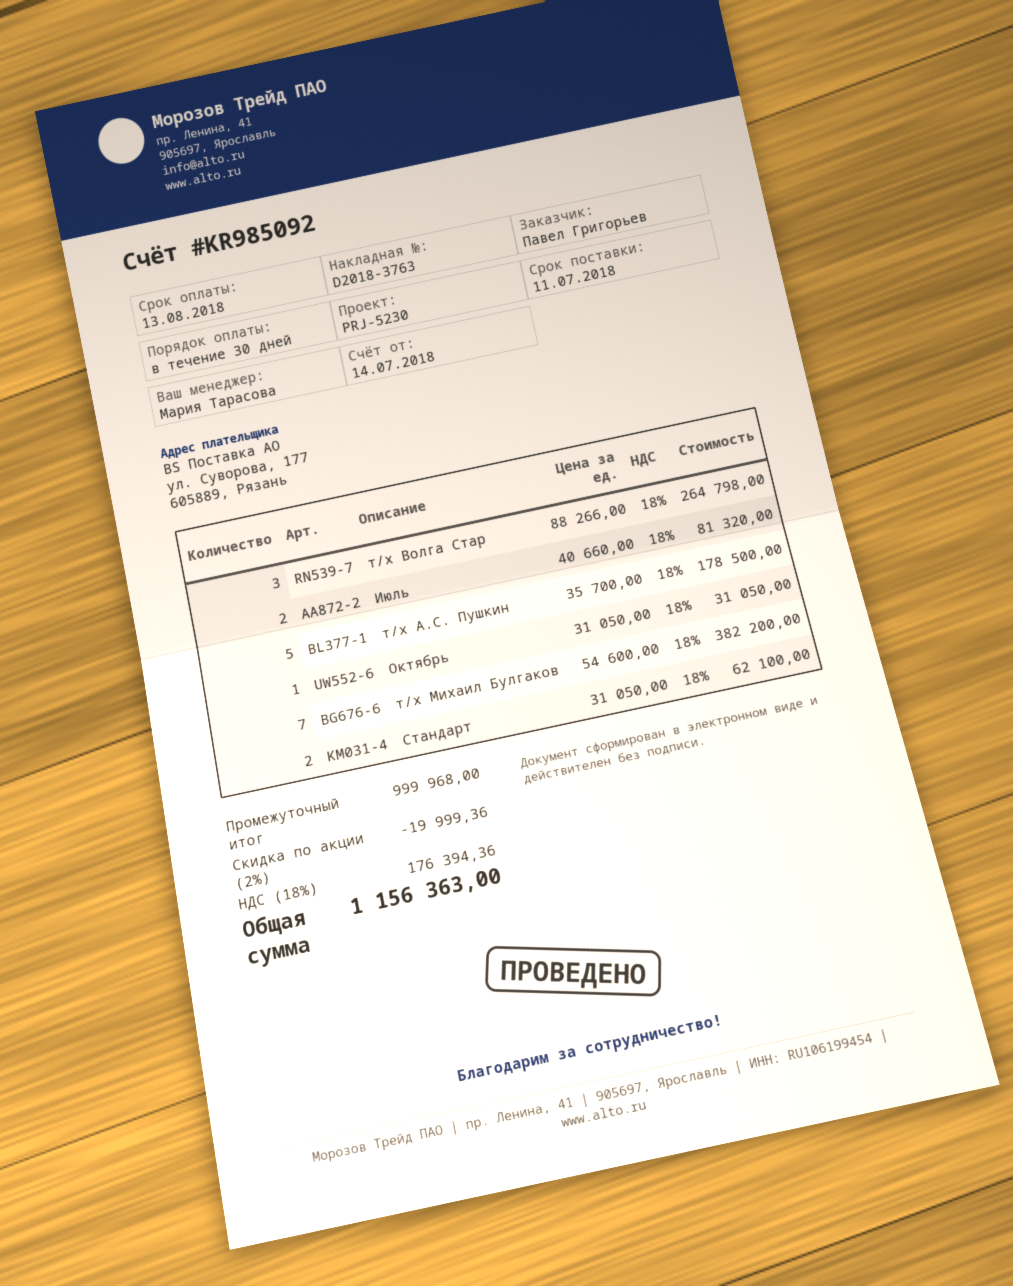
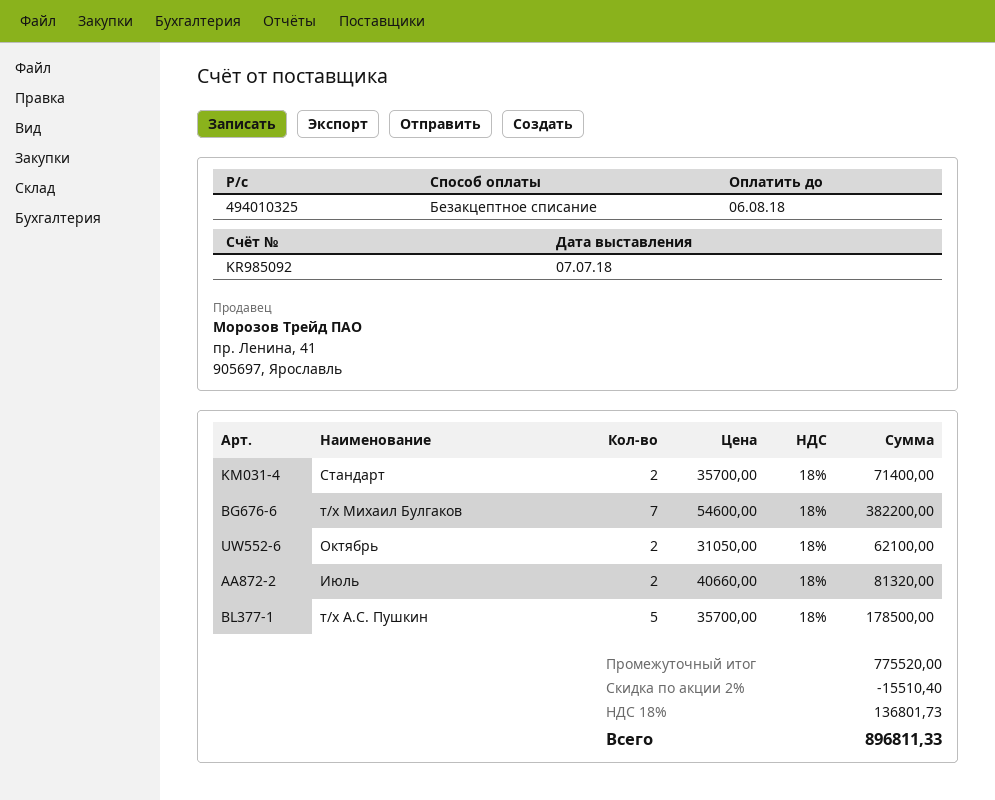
invoice date: 2018-07-14 -> 2018-07-07
due date: 2018-08-13 -> 2018-08-06
т/х Волга Стар: 3 x 88266.00 = 264798.00 -> none
Октябрь: 1 x 31050.00 = 31050.00 -> 2 x 31050.00 = 62100.00
Стандарт: 2 x 31050.00 = 62100.00 -> 2 x 35700.00 = 71400.00
subtotal: 999968.00 -> 775520.00
discount: 2% = 19999.36 -> 2% = 15510.40
tax: 18% = 176394.36 -> 18% = 136801.73
total: 1156363.00 -> 896811.33

